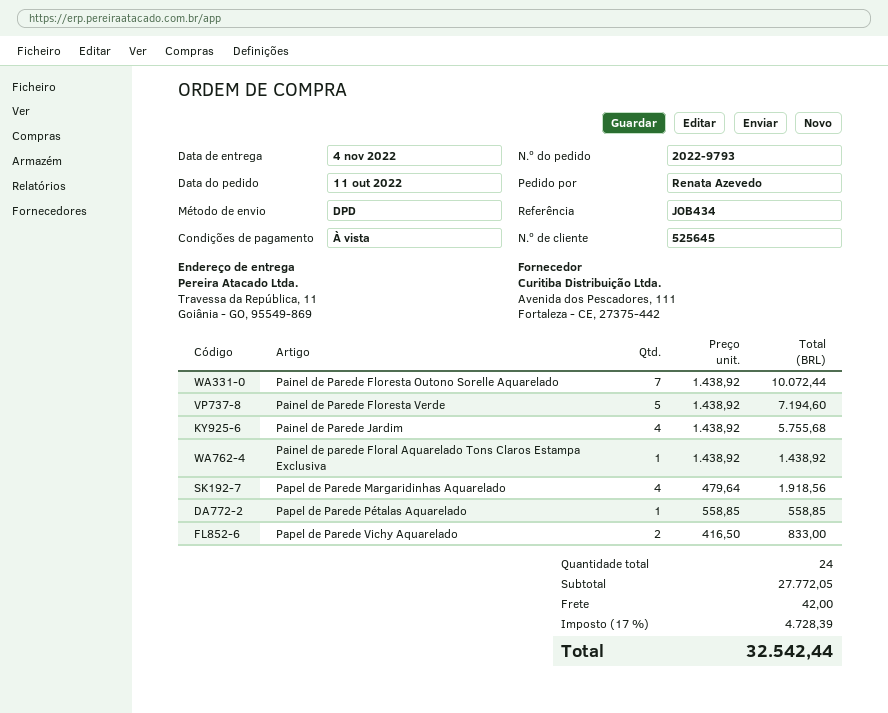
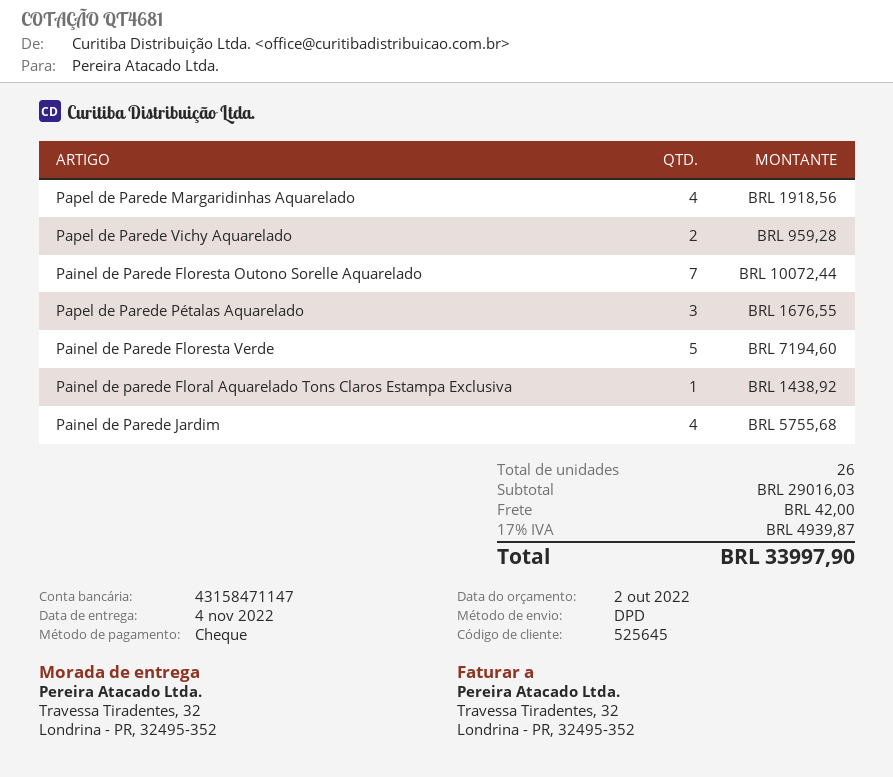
ship to: Travessa da República, 11, Goiânia - GO, 95549-869 -> Travessa Tiradentes, 32, Londrina - PR, 32495-352
Papel de Parede Pétalas Aquarelado: 1 for 558.85 -> 3 for 1676.55
Papel de Parede Vichy Aquarelado: 2 for 833.00 -> 2 for 959.28
total quantity: 24 -> 26
subtotal: 27772.05 -> 29016.03
tax: 17% = 4728.39 -> 17% = 4939.87
total: 32542.44 -> 33997.90

